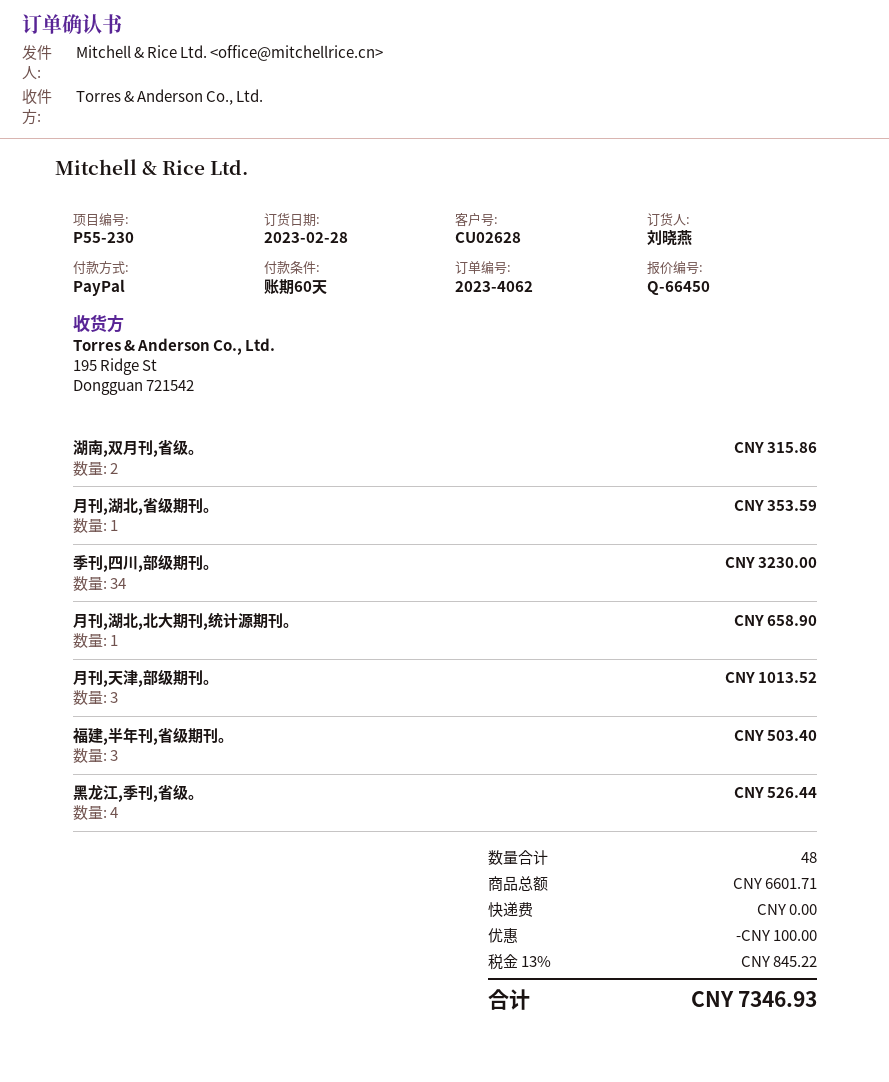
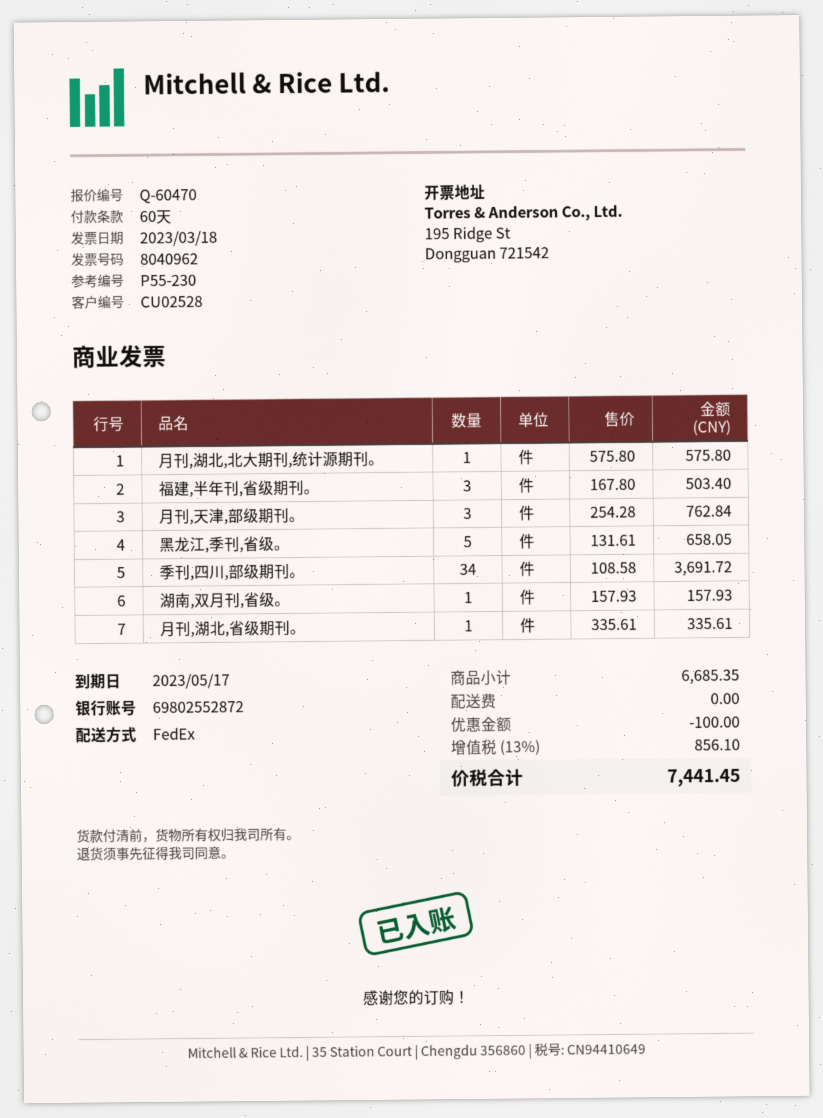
quote number: Q-66450 -> Q-60470
customer number: CU02628 -> CU02528
湖南,双月刊,省级。: 2 for 315.86 -> 1 for 157.93
月刊,湖北,省级期刊。: 1 for 353.59 -> 1 for 335.61
季刊,四川,部级期刊。: 34 for 3230.00 -> 34 for 3691.72
月刊,湖北,北大期刊,统计源期刊。: 1 for 658.90 -> 1 for 575.80
月刊,天津,部级期刊。: 3 for 1013.52 -> 3 for 762.84
黑龙江,季刊,省级。: 4 for 526.44 -> 5 for 658.05
subtotal: 6601.71 -> 6685.35
tax: 13% = 845.22 -> 13% = 856.10
total: 7346.93 -> 7441.45

